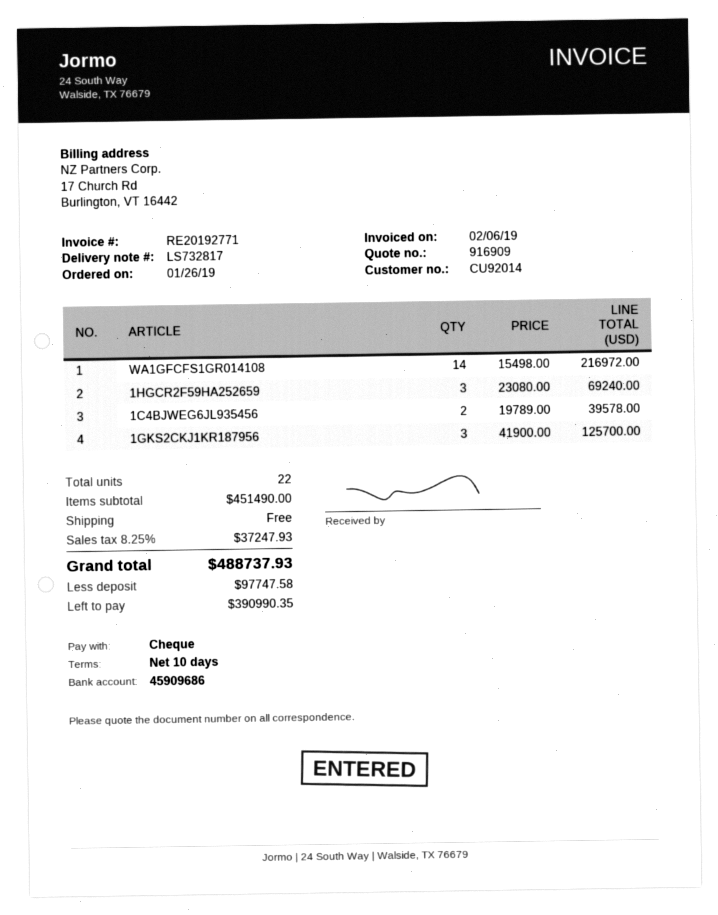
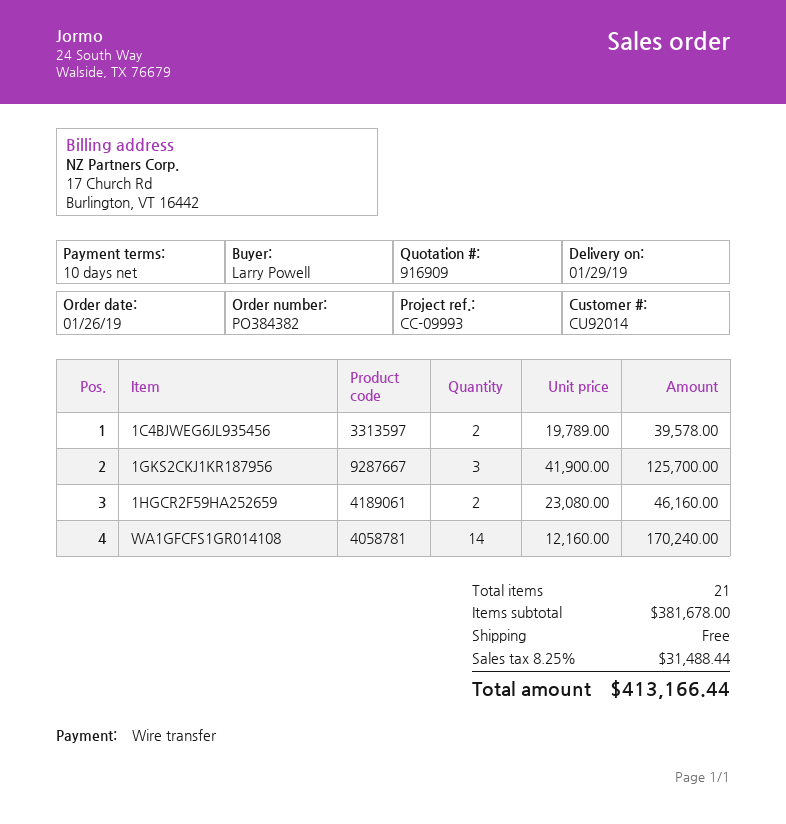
payment method: cheque -> bank transfer
WA1GFCFS1GR014108: 14 x 15498.00 = 216972.00 -> 14 x 12160.00 = 170240.00
1HGCR2F59HA252659: 3 x 23080.00 = 69240.00 -> 2 x 23080.00 = 46160.00
total quantity: 22 -> 21
subtotal: 451490.00 -> 381678.00
tax: 8.25% = 37247.93 -> 8.25% = 31488.44
total: 488737.93 -> 413166.44

